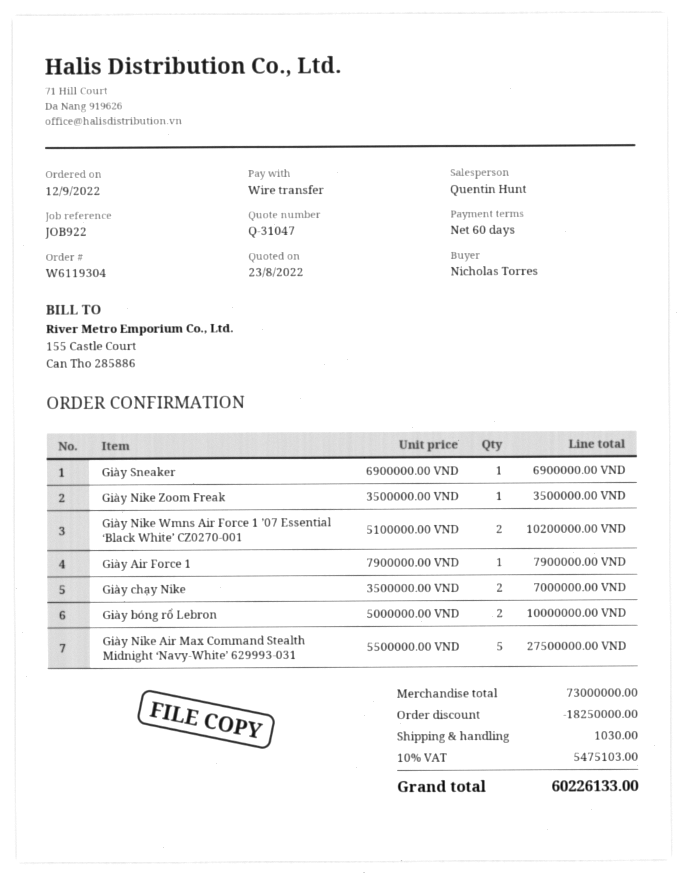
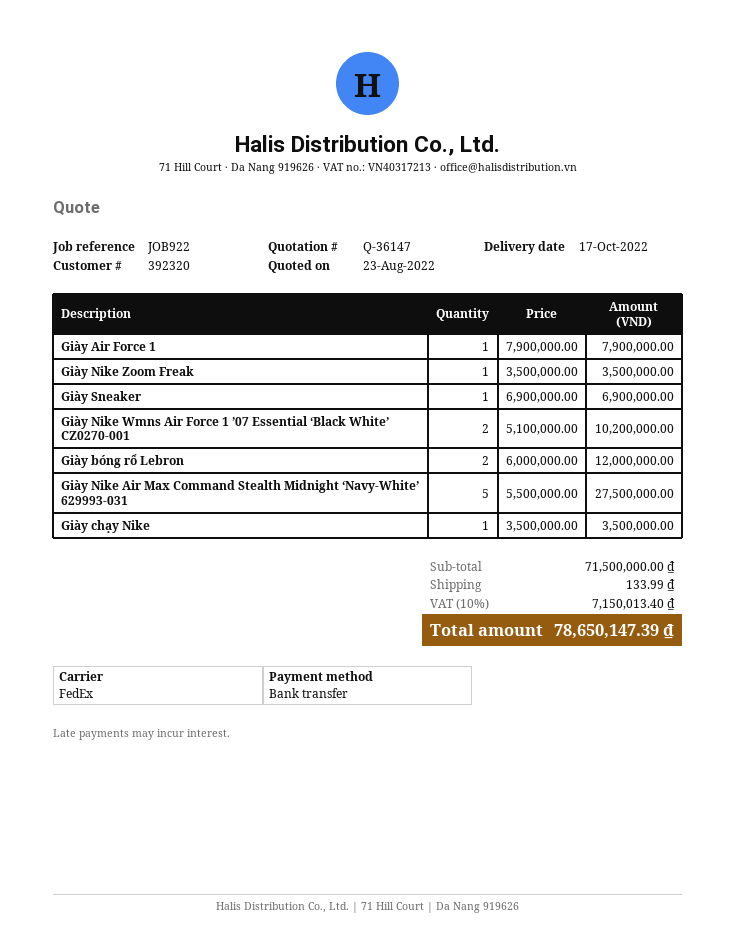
quote number: Q-31047 -> Q-36147
Giày chạy Nike: 2 x 3500000.00 = 7000000.00 -> 1 x 3500000.00 = 3500000.00
Giày bóng rổ Lebron: 2 x 5000000.00 = 10000000.00 -> 2 x 6000000.00 = 12000000.00
subtotal: 73000000.00 -> 71500000.00
discount: 18250000.00 -> none
shipping: 1030.00 -> 133.99
tax: 10% = 5475103.00 -> 10% = 7150013.40
total: 60226133.00 -> 78650147.39

